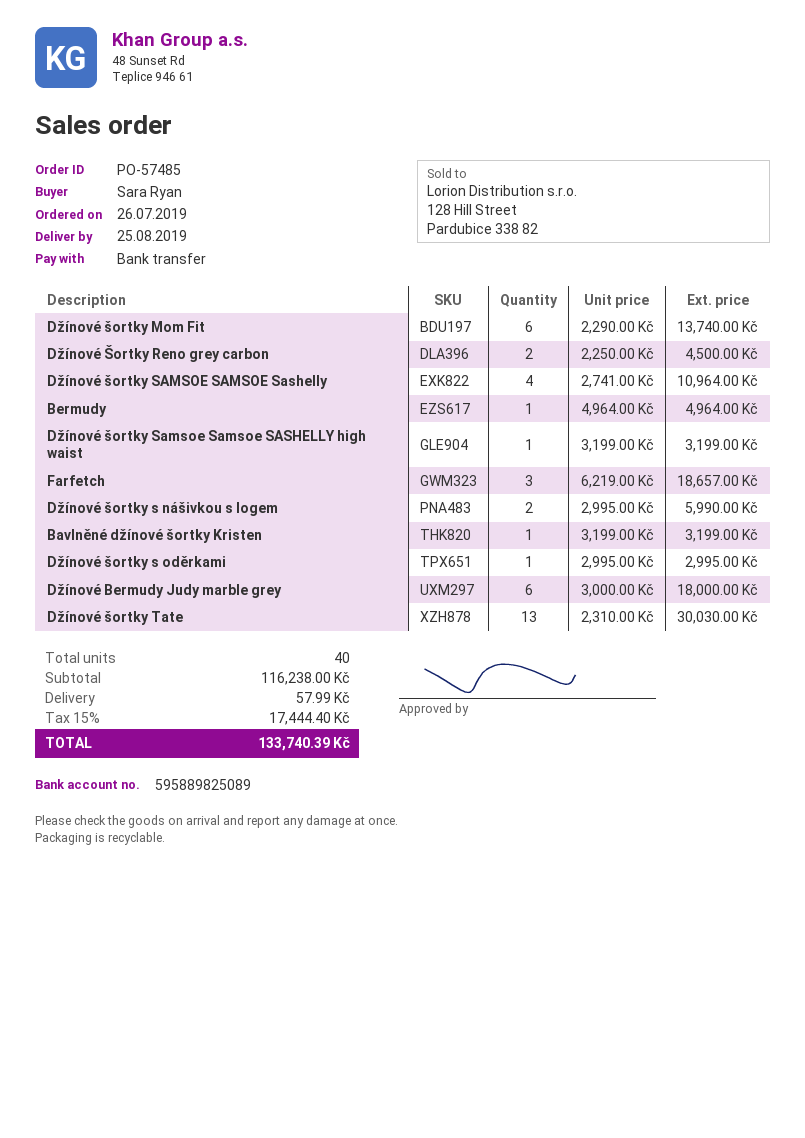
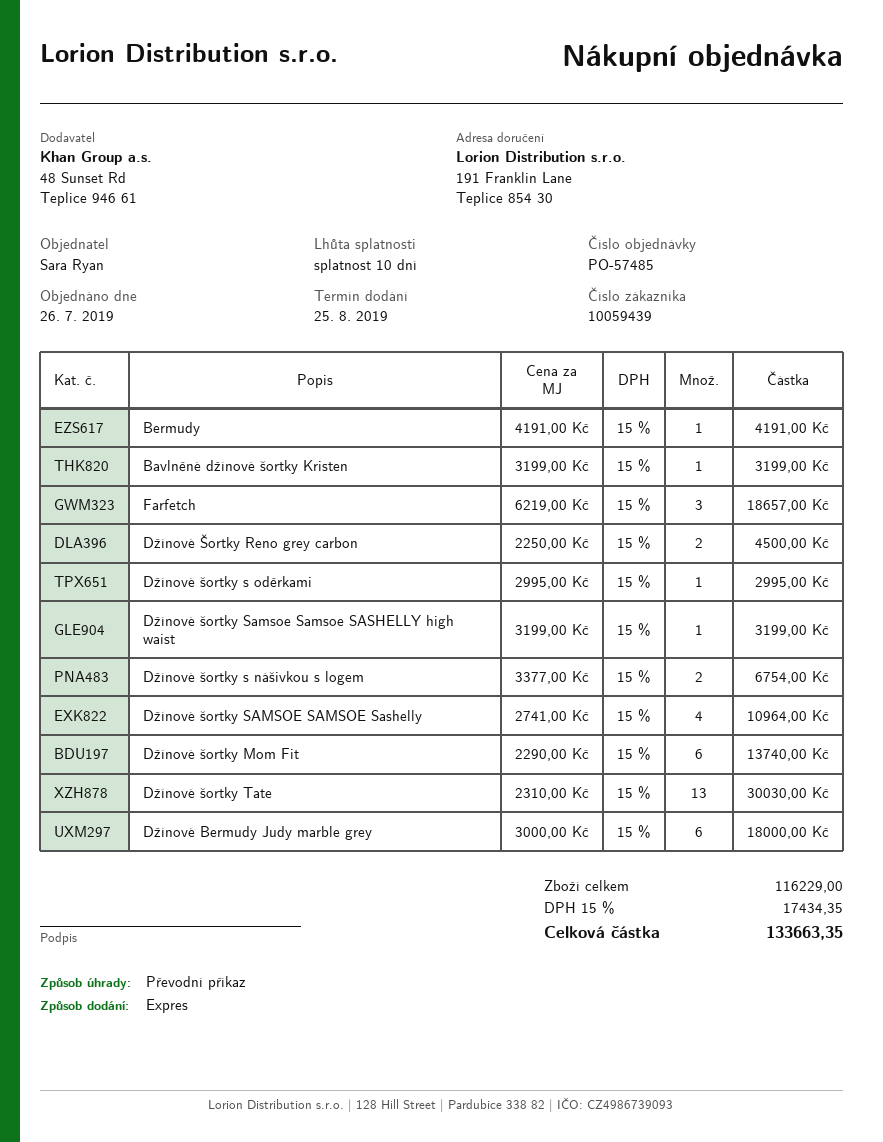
Bermudy: 1 x 4964.00 = 4964.00 -> 1 x 4191.00 = 4191.00
Džínové šortky s nášivkou s logem: 2 x 2995.00 = 5990.00 -> 2 x 3377.00 = 6754.00
subtotal: 116238.00 -> 116229.00
shipping: 57.99 -> none
tax: 15% = 17444.40 -> 15% = 17434.35
total: 133740.39 -> 133663.35

